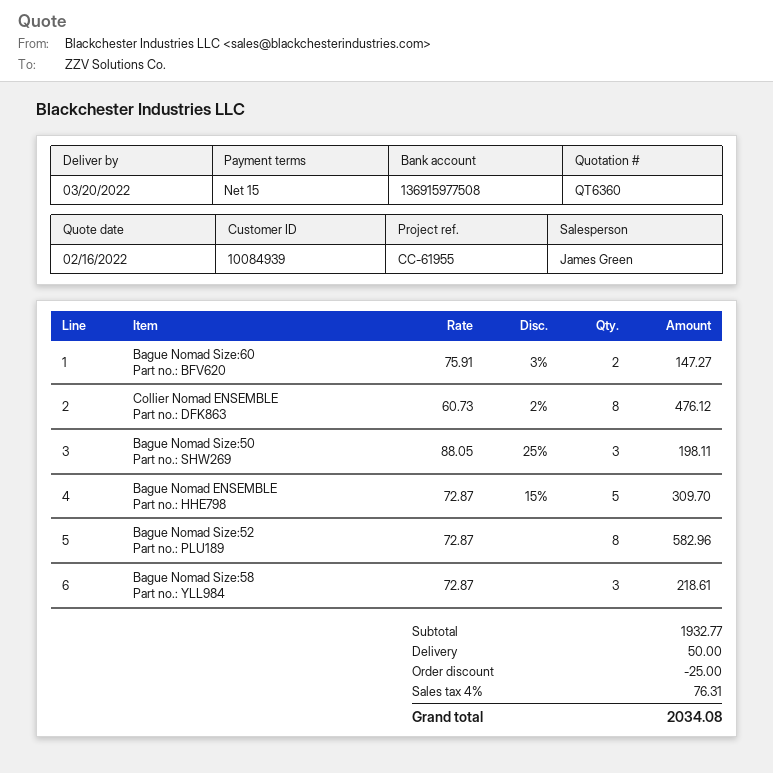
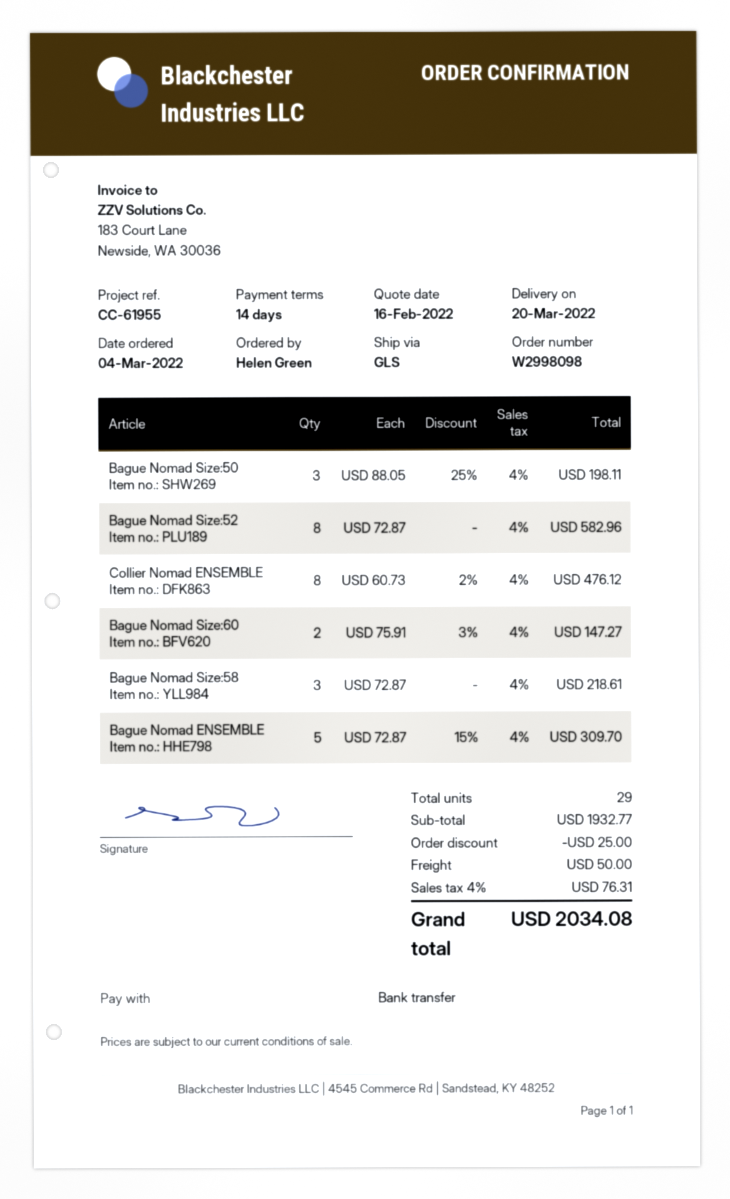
payment terms: 15 days -> 14 days

